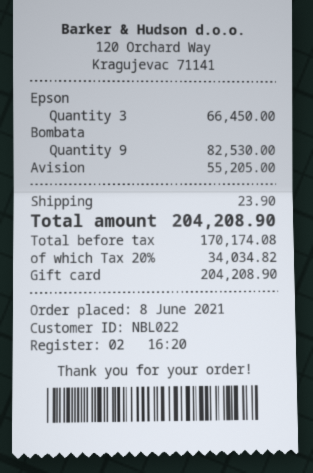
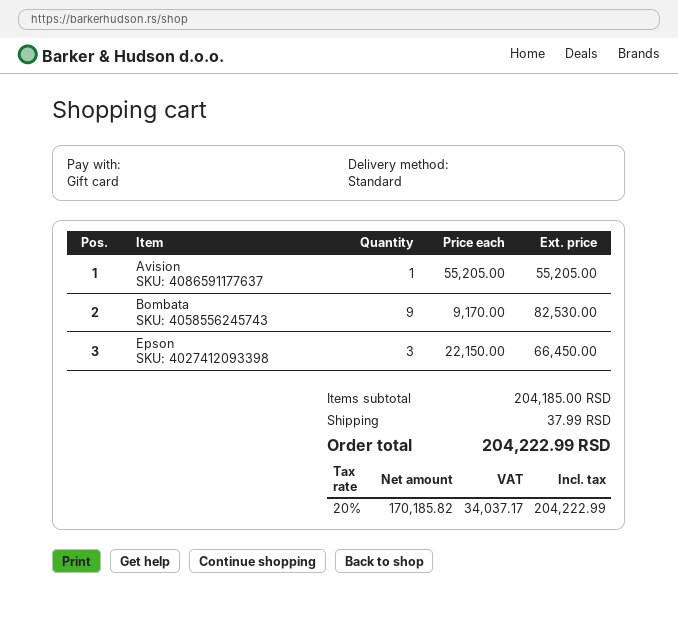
shipping: 23.90 -> 37.99
net: 170174.08 -> 170185.82
tax: 20% = 34034.82 -> 20% = 34037.17
total: 204208.90 -> 204222.99

